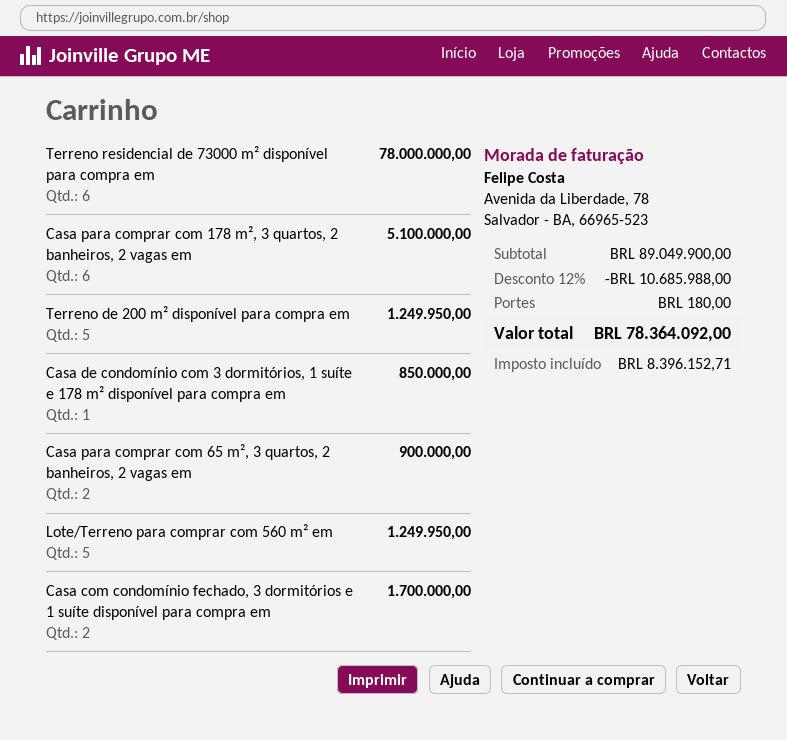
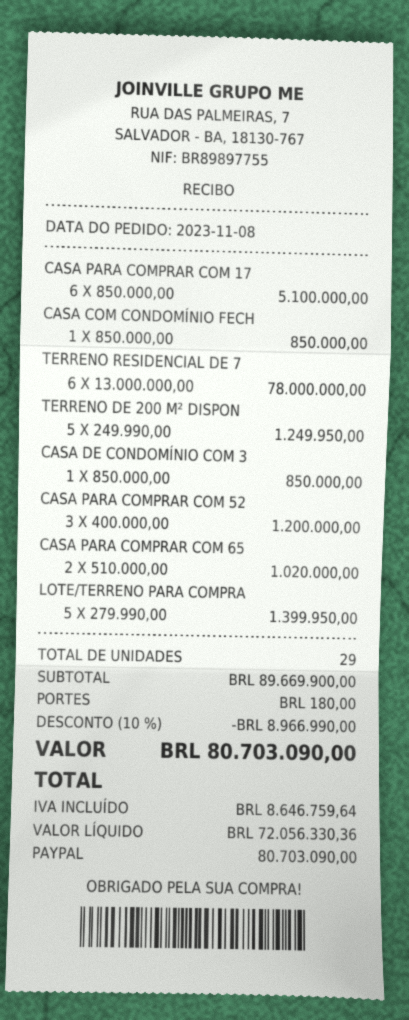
Casa para comprar com 65 m², 3 quartos, 2 banheiros, 2 vagas em: 2 for 900000.00 -> 2 for 1020000.00
Lote/Terreno para comprar com 560 m² em: 5 for 1249950.00 -> 5 for 1399950.00
Casa com condomínio fechado, 3 dormitórios e 1 suíte disponível para compra em: 2 for 1700000.00 -> 1 for 850000.00
CASA PARA COMPRAR COM 52: none -> 3 for 1200000.00
subtotal: 89049900.00 -> 89669900.00
discount: 12% = 10685988.00 -> 10% = 8966990.00
tax: 8396152.71 -> 8646759.64
total: 78364092.00 -> 80703090.00

